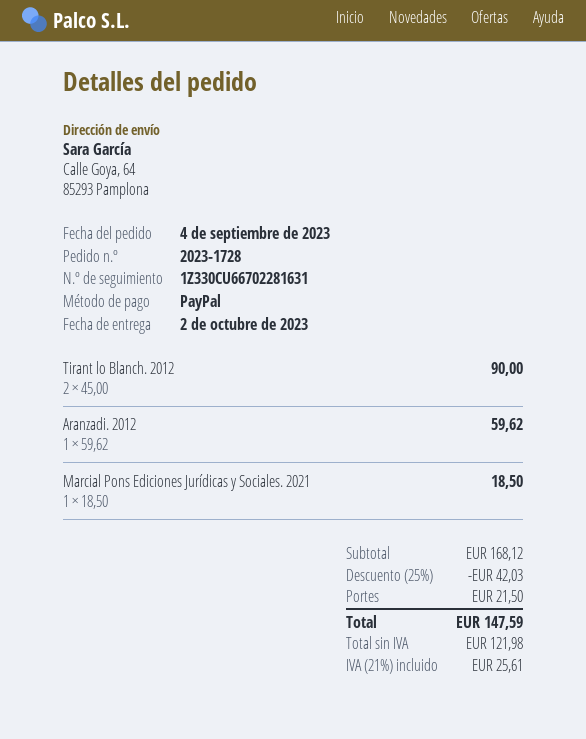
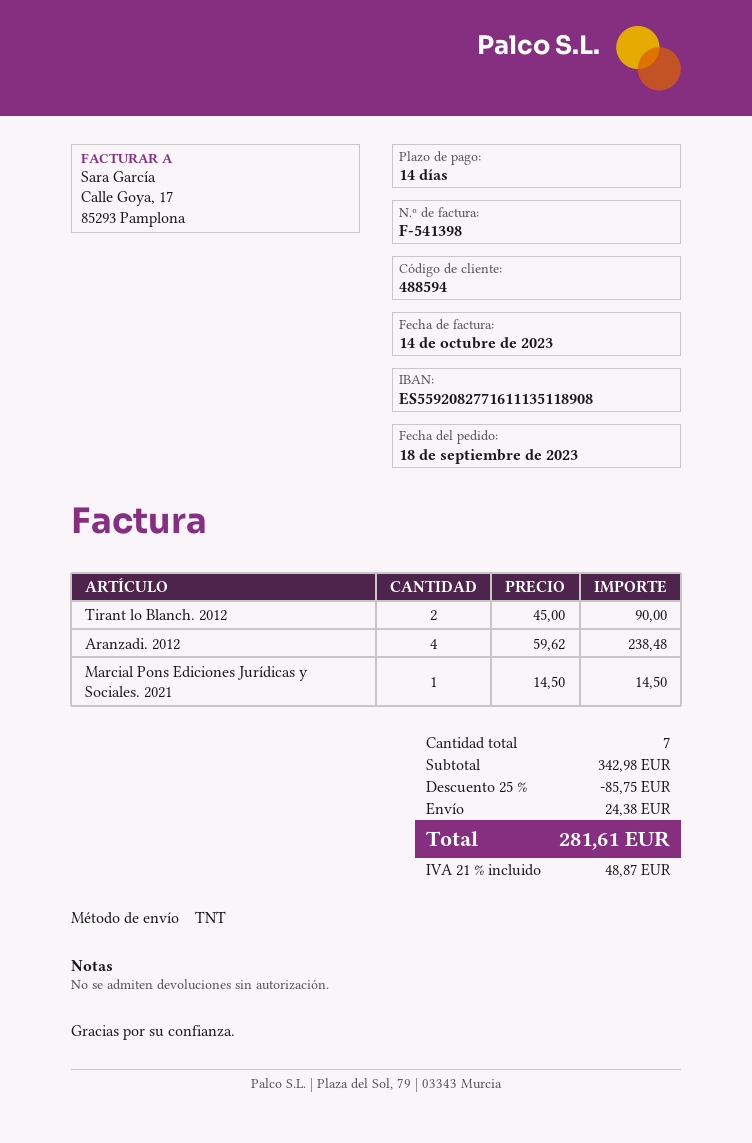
order date: 2023-09-04 -> 2023-09-18
Aranzadi. 2012: 1 x 59.62 = 59.62 -> 4 x 59.62 = 238.48
Marcial Pons Ediciones Jurídicas y Sociales. 2021: 1 x 18.50 = 18.50 -> 1 x 14.50 = 14.50
subtotal: 168.12 -> 342.98
discount: 25% = 42.03 -> 25% = 85.75
shipping: 21.50 -> 24.38
tax: 21% = 25.61 -> 21% = 48.87
total: 147.59 -> 281.61

